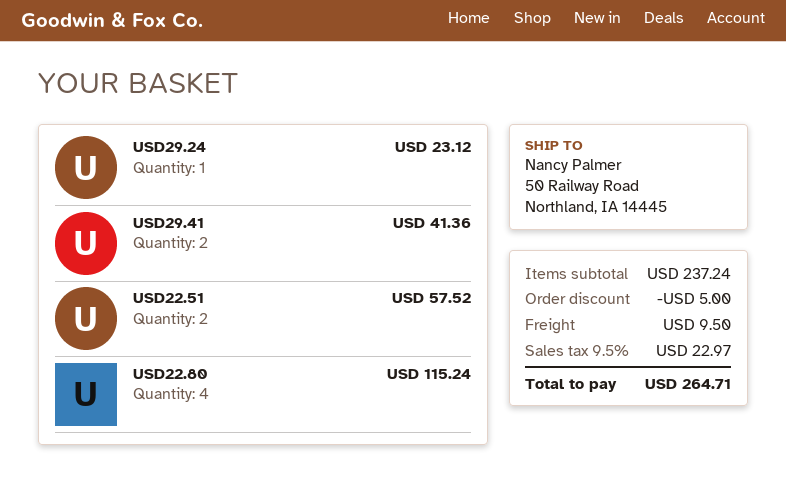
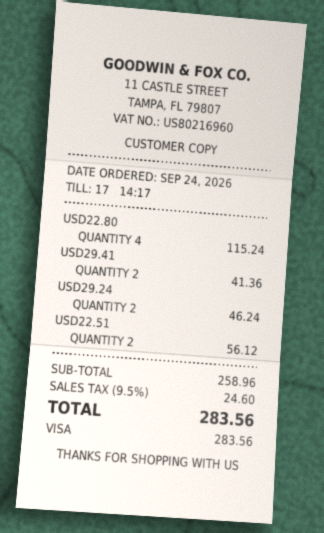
USD29.24: 1 for 23.12 -> 2 for 46.24
USD22.51: 2 for 57.52 -> 2 for 56.12
subtotal: 237.24 -> 258.96
discount: 5.00 -> none
shipping: 9.50 -> none
tax: 9.5% = 22.97 -> 9.5% = 24.60
total: 264.71 -> 283.56

